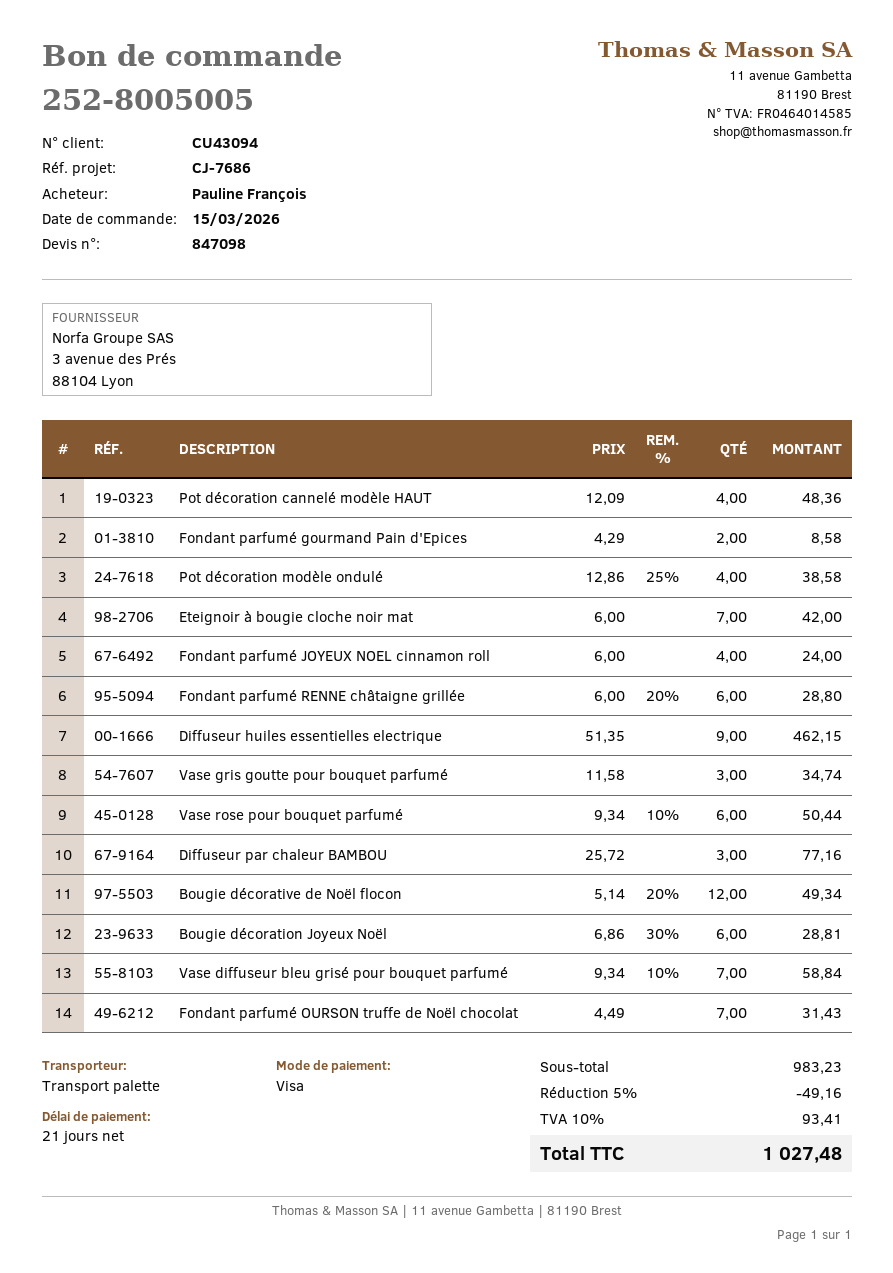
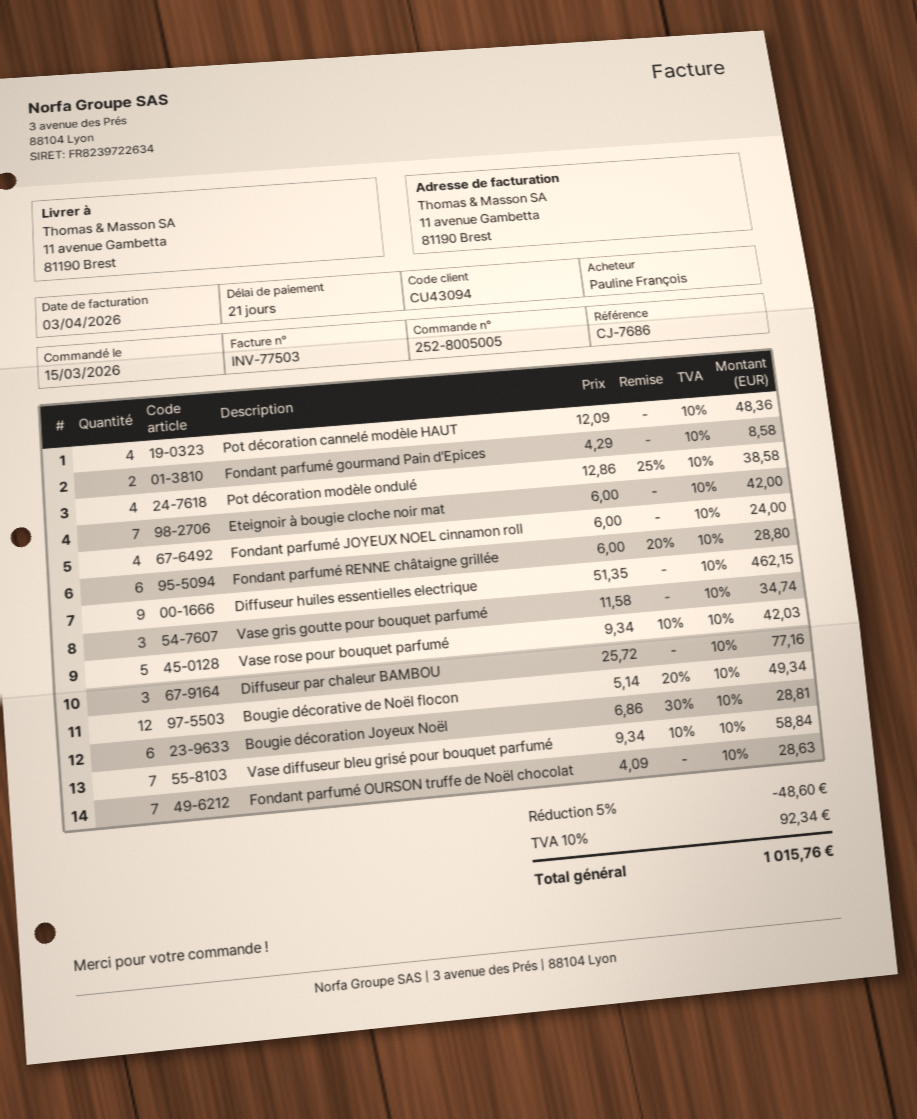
Vase rose pour bouquet parfumé: 6 x 9.34 - 10% = 50.44 -> 5 x 9.34 - 10% = 42.03
Fondant parfumé OURSON truffe de Noël chocolat: 7 x 4.49 = 31.43 -> 7 x 4.09 = 28.63
discount: 5% = 49.16 -> 5% = 48.60
tax: 10% = 93.41 -> 10% = 92.34
total: 1027.48 -> 1015.76

